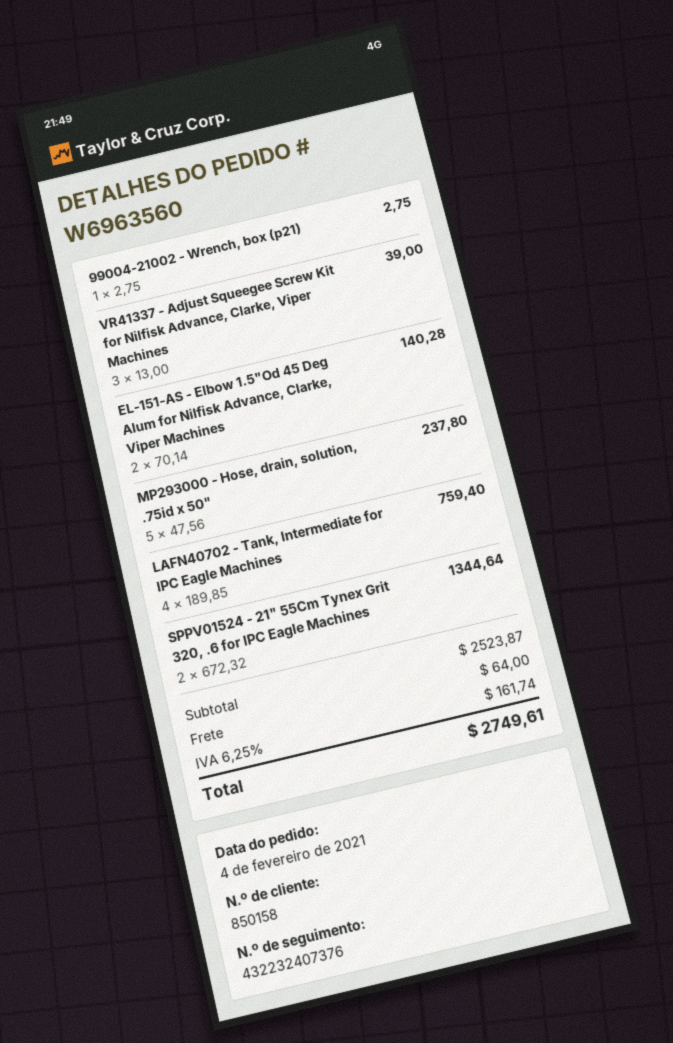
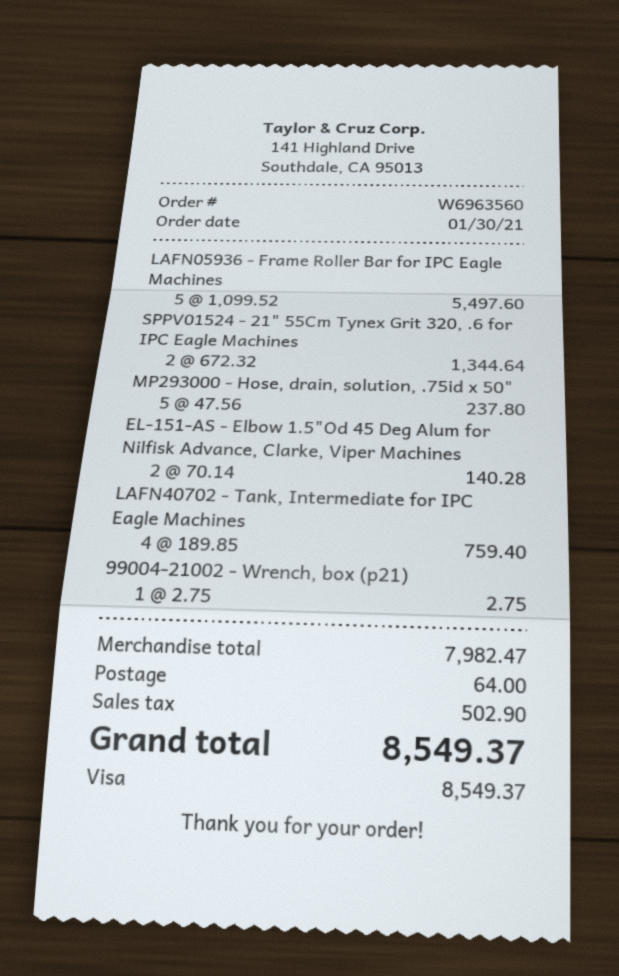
order date: 2021-02-04 -> 2021-01-30
VR41337 - Adjust Squeegee Screw Kit for Nilfisk Advance, Clarke, Viper Machines: 3 x 13.00 = 39.00 -> none
LAFN05936 - Frame Roller Bar for IPC Eagle Machines: none -> 5 x 1099.52 = 5497.60
subtotal: 2523.87 -> 7982.47
tax: 161.74 -> 502.90
total: 2749.61 -> 8549.37

